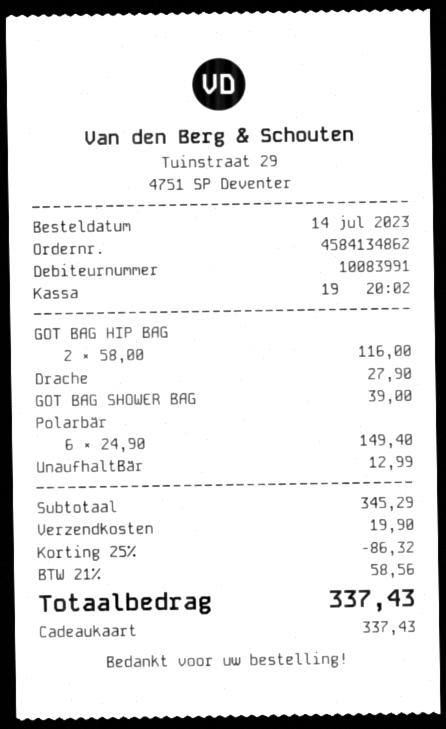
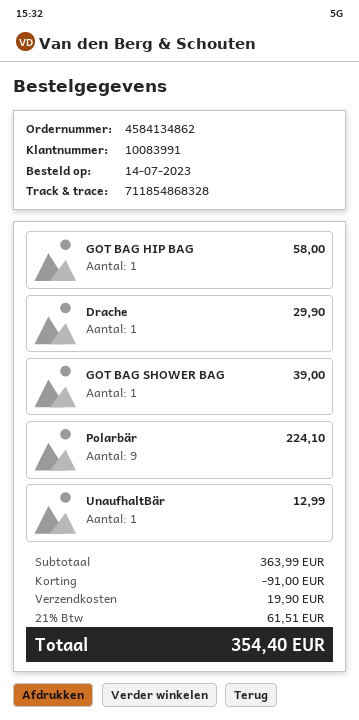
GOT BAG HIP BAG: 2 for 116.00 -> 1 for 58.00
Drache: 1 for 27.90 -> 1 for 29.90
Polarbär: 6 for 149.40 -> 9 for 224.10
subtotal: 345.29 -> 363.99
discount: 86.32 -> 91.00
tax: 21% = 58.56 -> 21% = 61.51
total: 337.43 -> 354.40

